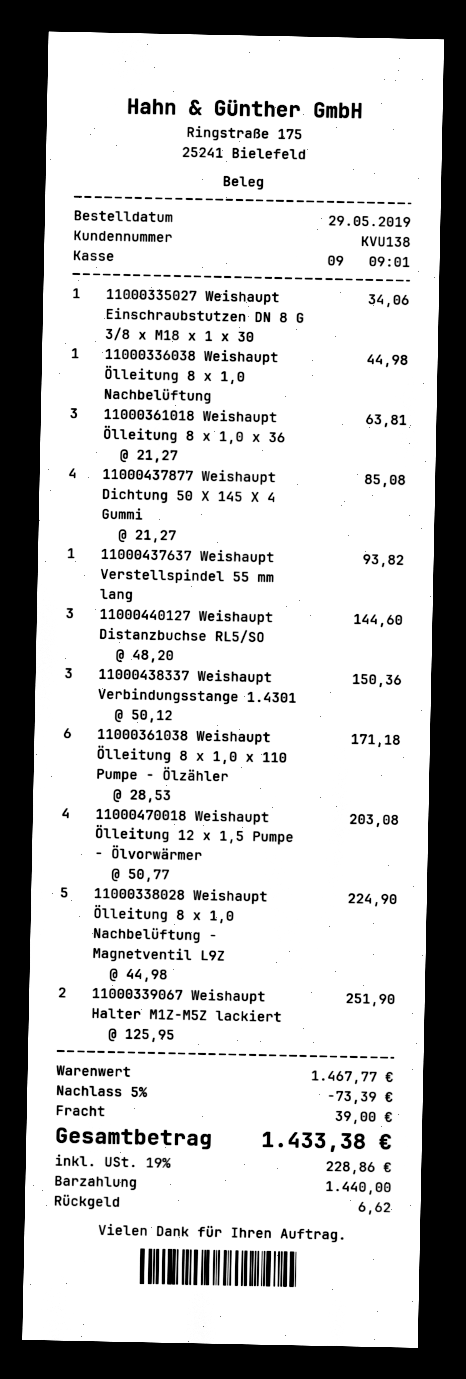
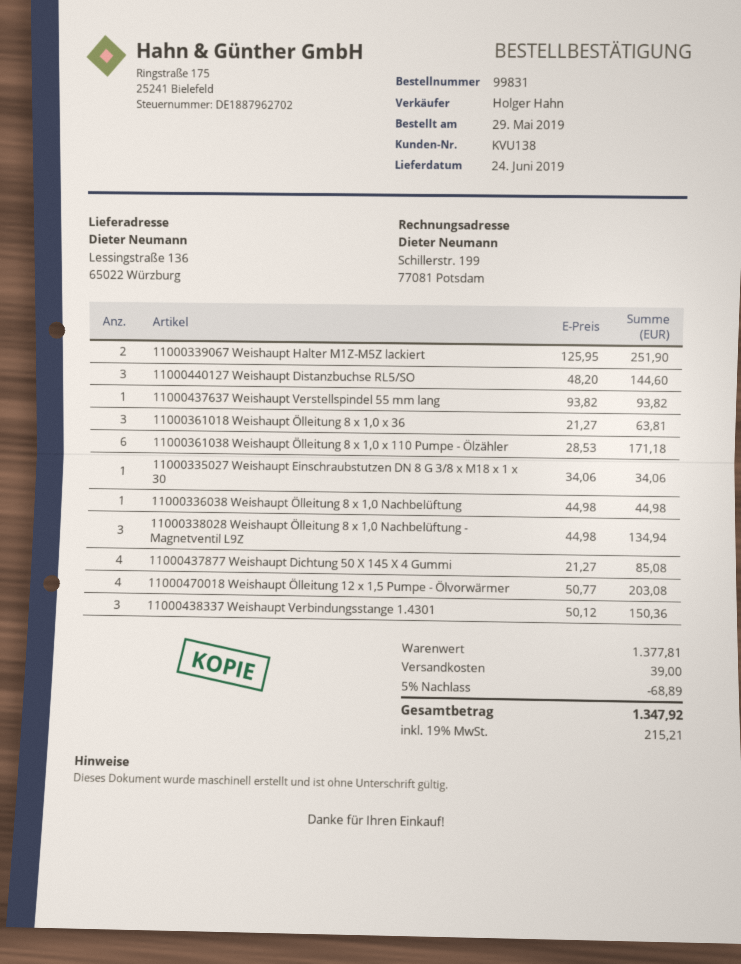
11000338028 Weishaupt Ölleitung 8 x 1,0 Nachbelüftung - Magnetventil L9Z: 5 x 44.98 = 224.90 -> 3 x 44.98 = 134.94
subtotal: 1467.77 -> 1377.81
discount: 5% = 73.39 -> 5% = 68.89
tax: 19% = 228.86 -> 19% = 215.21
total: 1433.38 -> 1347.92

